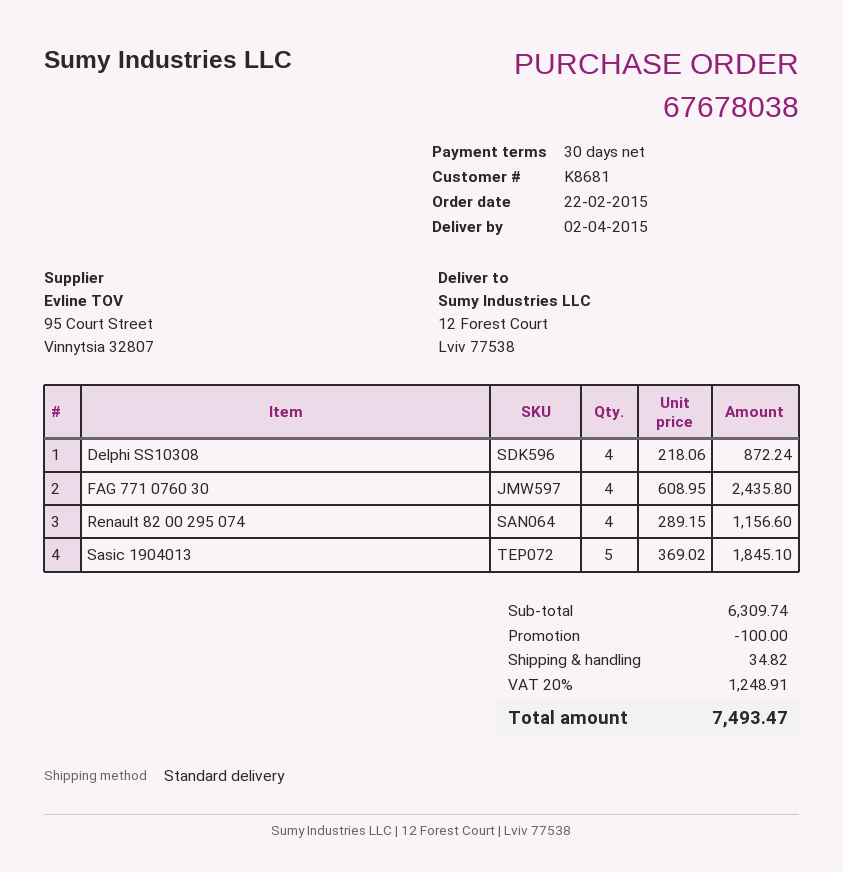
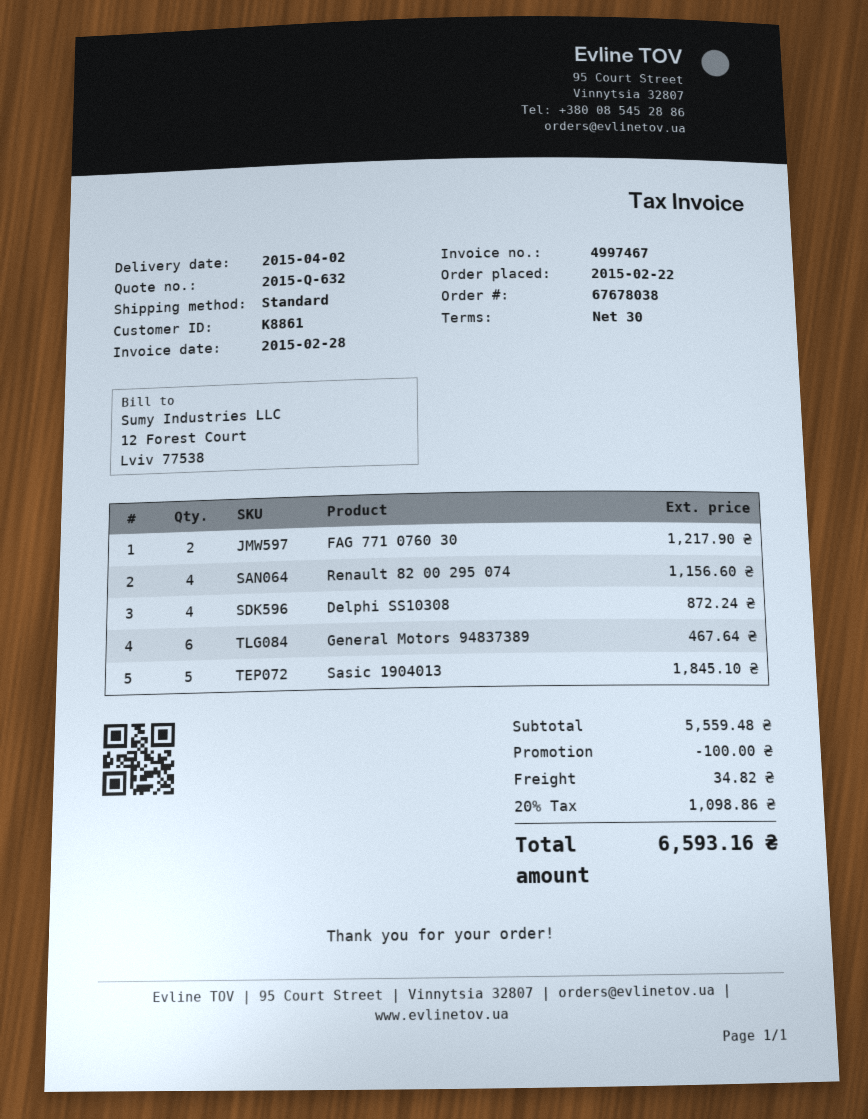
customer number: K8681 -> K8861
FAG 771 0760 30: 4 for 2435.80 -> 2 for 1217.90
General Motors 94837389: none -> 6 for 467.64
subtotal: 6309.74 -> 5559.48
tax: 20% = 1248.91 -> 20% = 1098.86
total: 7493.47 -> 6593.16

